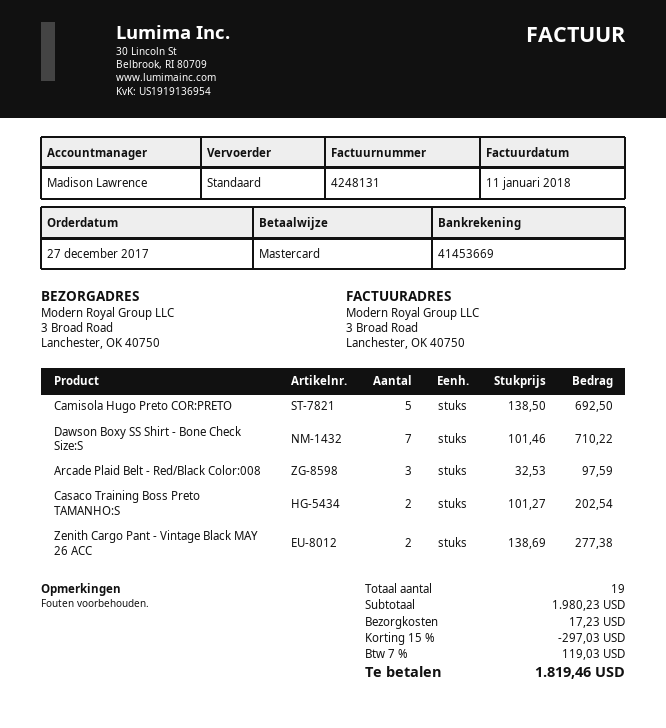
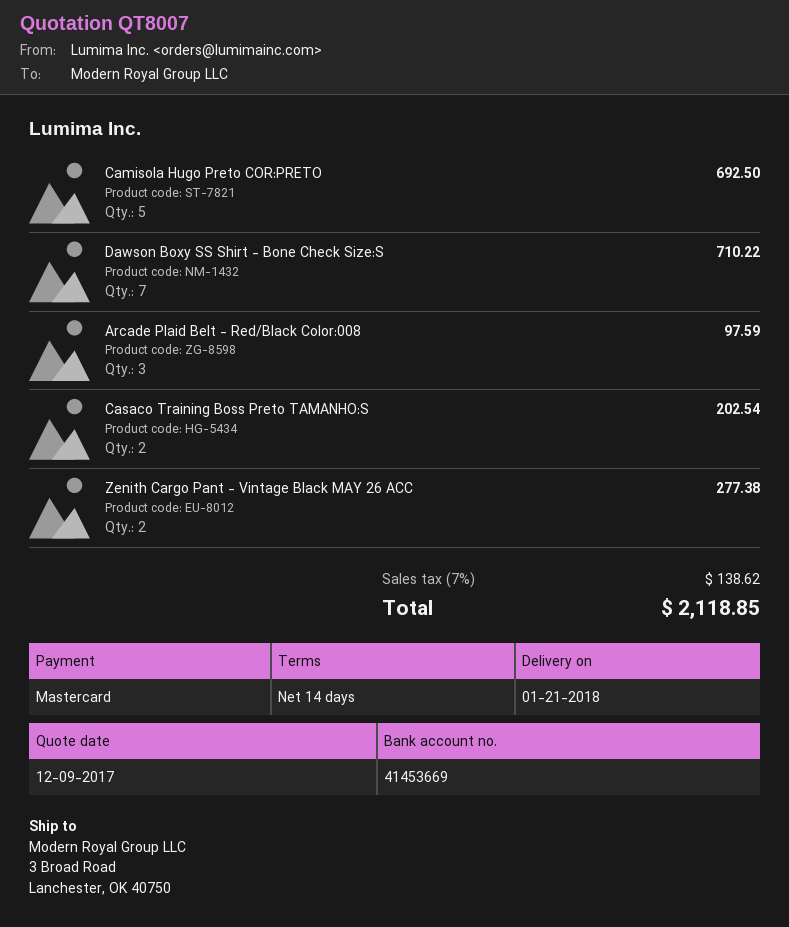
discount: 15% = 297.03 -> none
shipping: 17.23 -> none
tax: 7% = 119.03 -> 7% = 138.62
total: 1819.46 -> 2118.85

